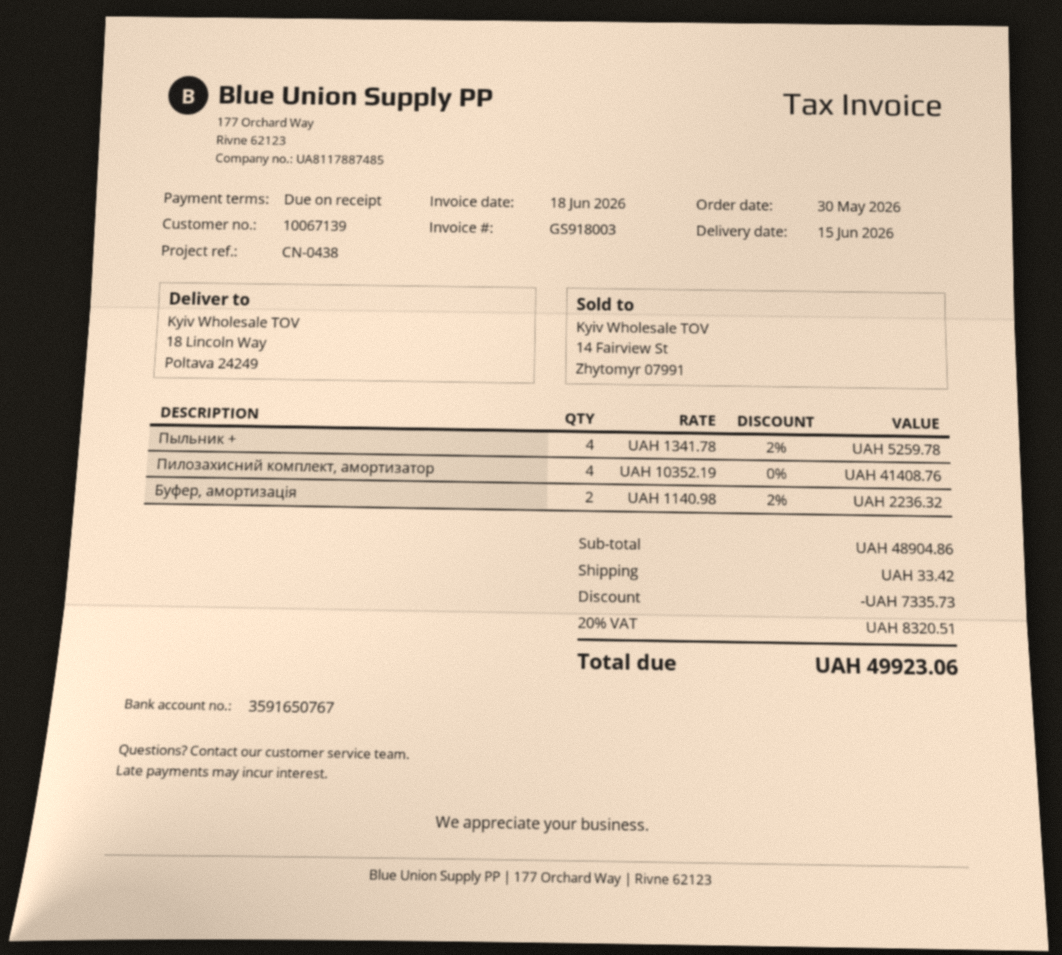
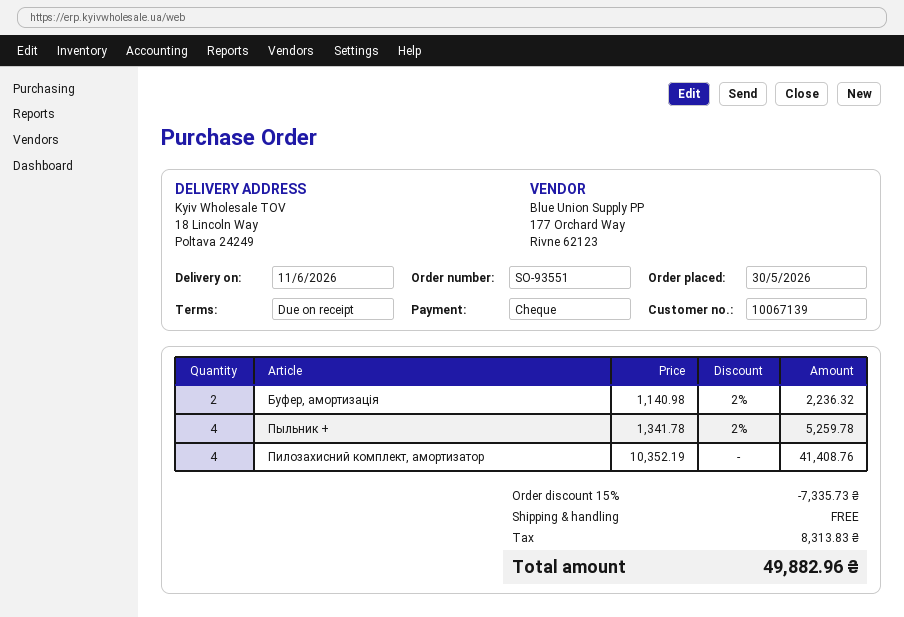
delivery date: 2026-06-15 -> 2026-06-11
shipping: 33.42 -> 0.00
tax: 8320.51 -> 8313.83
total: 49923.06 -> 49882.96

